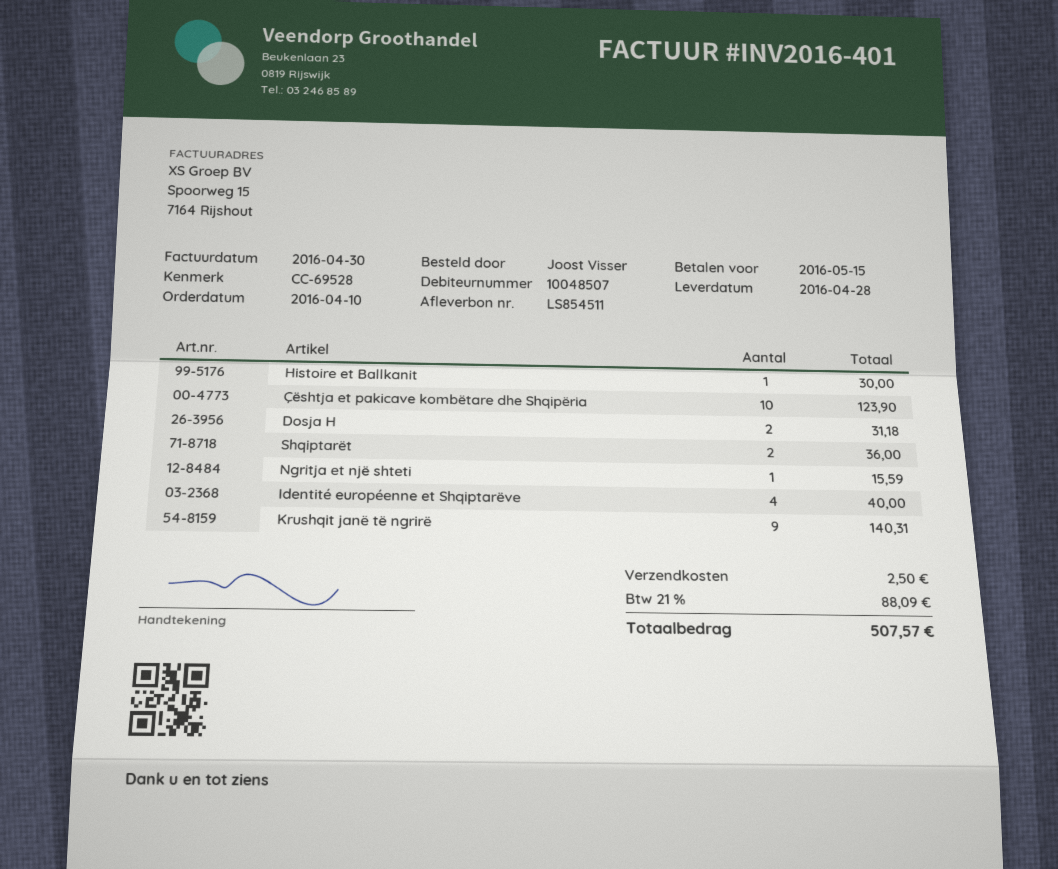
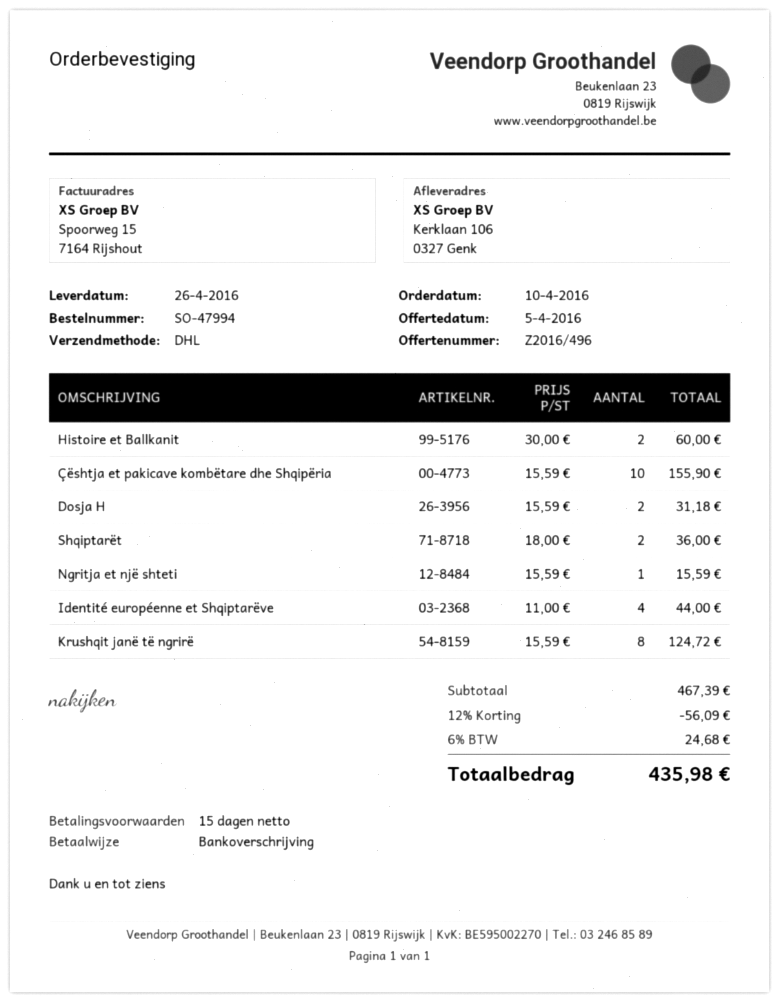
delivery date: 2016-04-28 -> 2016-04-26
Histoire et Ballkanit: 1 for 30.00 -> 2 for 60.00
Çështja et pakicave kombëtare dhe Shqipëria: 10 for 123.90 -> 10 for 155.90
Identité européenne et Shqiptarëve: 4 for 40.00 -> 4 for 44.00
Krushqit janë të ngrirë: 9 for 140.31 -> 8 for 124.72
discount: none -> 12% = 56.09
shipping: 2.50 -> none
tax: 21% = 88.09 -> 6% = 24.68
total: 507.57 -> 435.98

